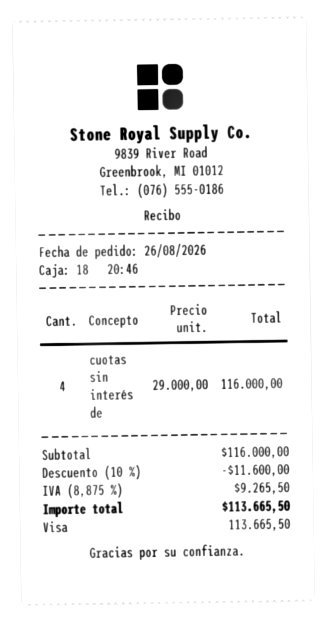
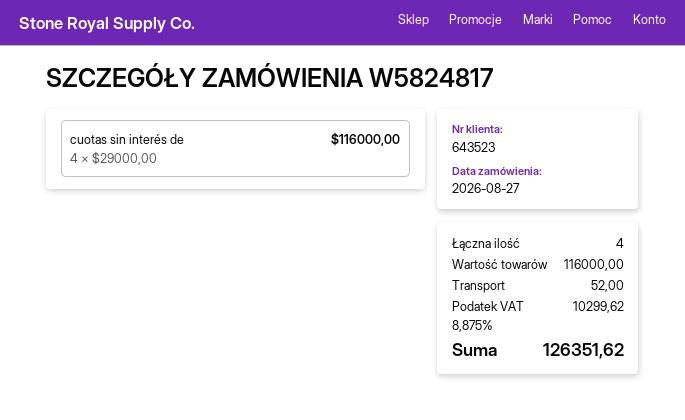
order date: 2026-08-26 -> 2026-08-27
discount: 10% = 11600.00 -> none
shipping: none -> 52.00
tax: 8.875% = 9265.50 -> 8.875% = 10299.62
total: 113665.50 -> 126351.62

